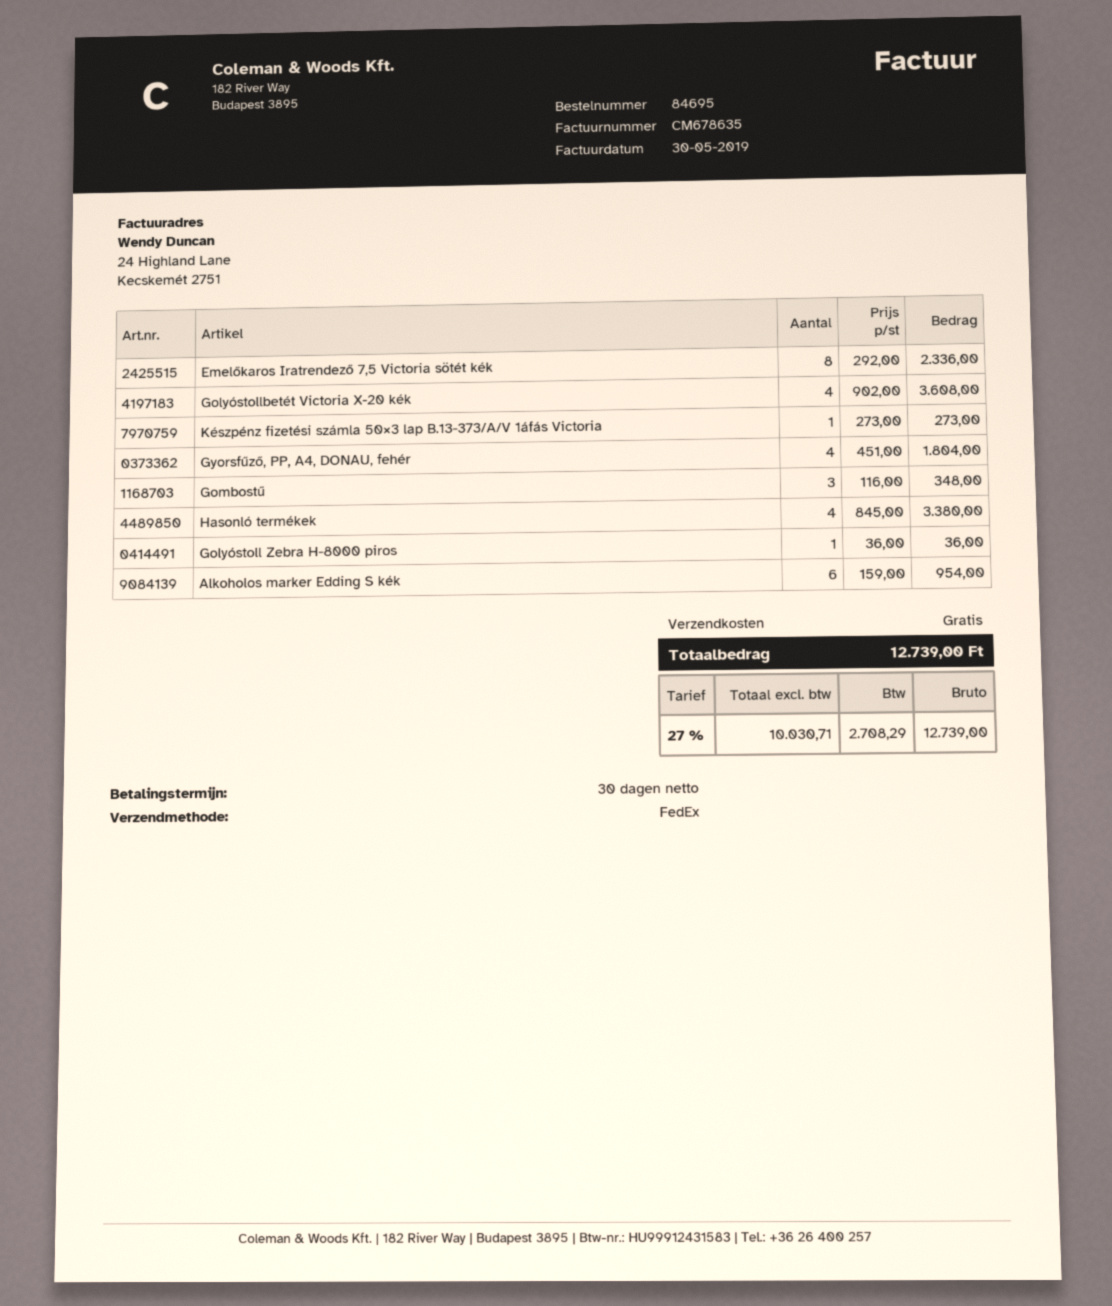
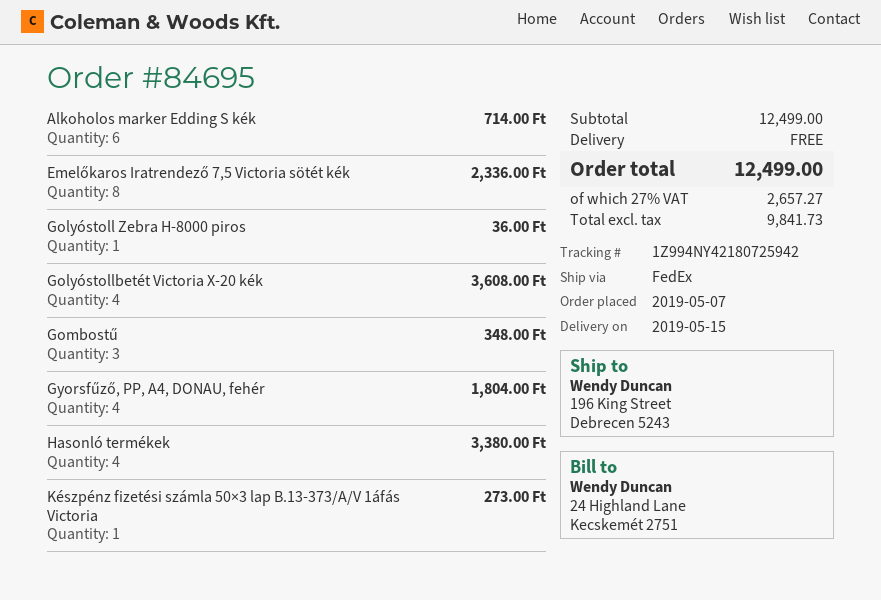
Alkoholos marker Edding S kék: 6 for 954.00 -> 6 for 714.00
net: 10030.71 -> 9841.73
tax: 27% = 2708.29 -> 27% = 2657.27
total: 12739.00 -> 12499.00

